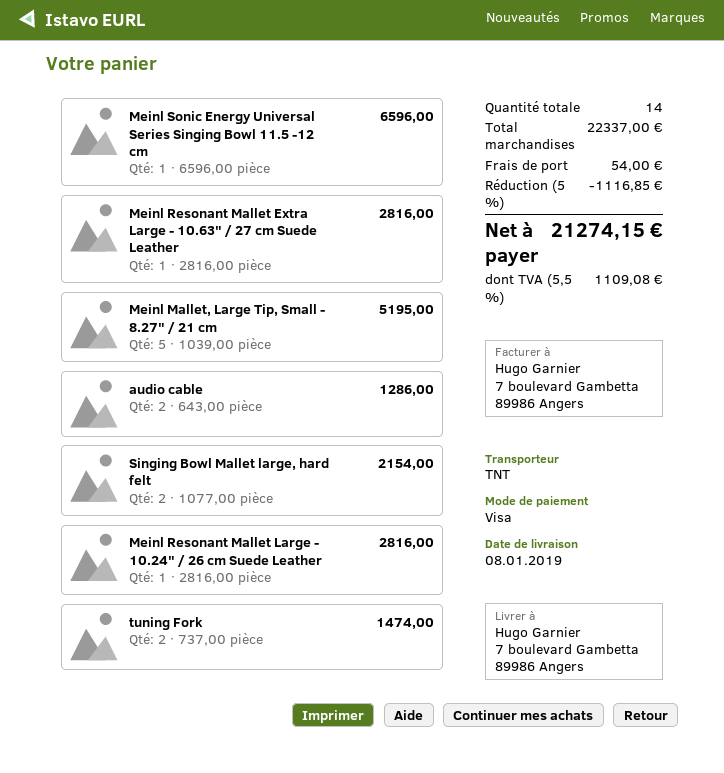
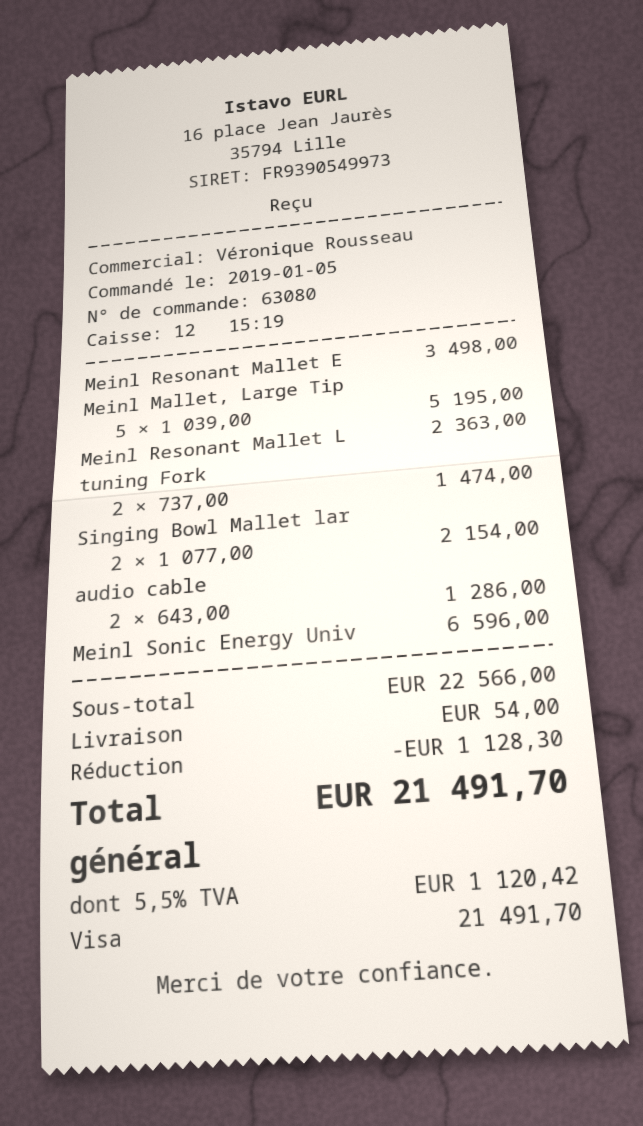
Meinl Resonant Mallet Extra Large - 10.63" / 27 cm Suede Leather: 1 x 2816.00 = 2816.00 -> 1 x 3498.00 = 3498.00
Meinl Resonant Mallet Large - 10.24" / 26 cm Suede Leather: 1 x 2816.00 = 2816.00 -> 1 x 2363.00 = 2363.00
subtotal: 22337.00 -> 22566.00
discount: 1116.85 -> 1128.30
tax: 5.5% = 1109.08 -> 5.5% = 1120.42
total: 21274.15 -> 21491.70

